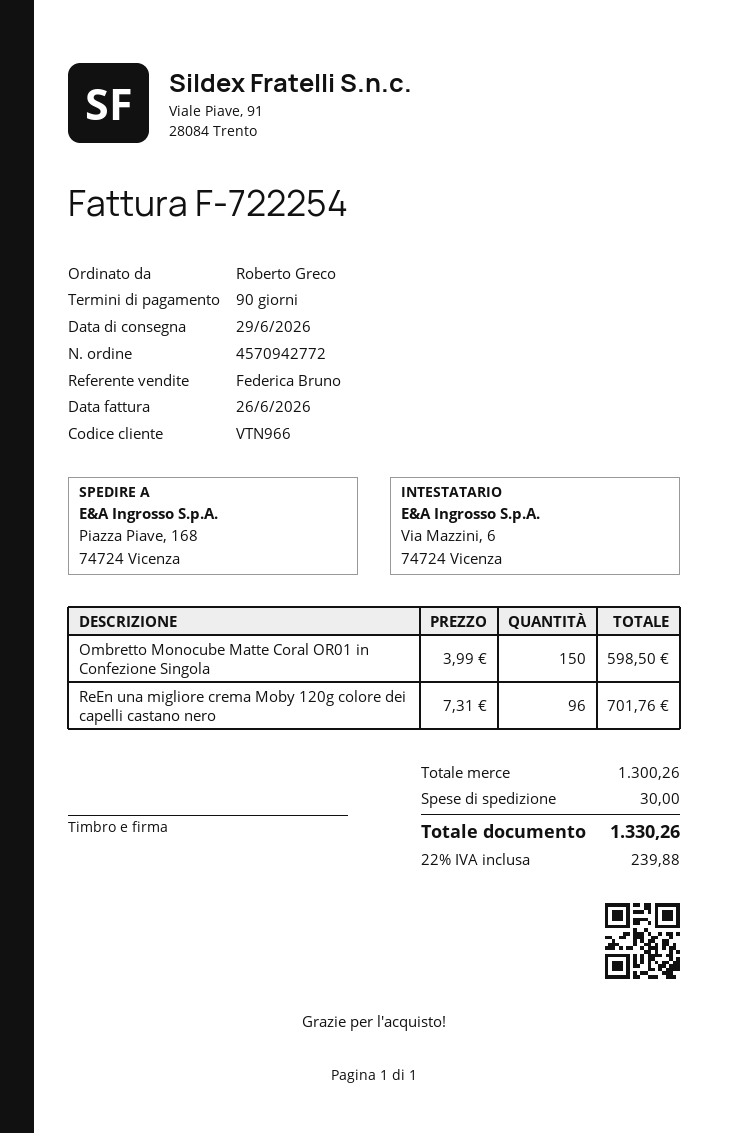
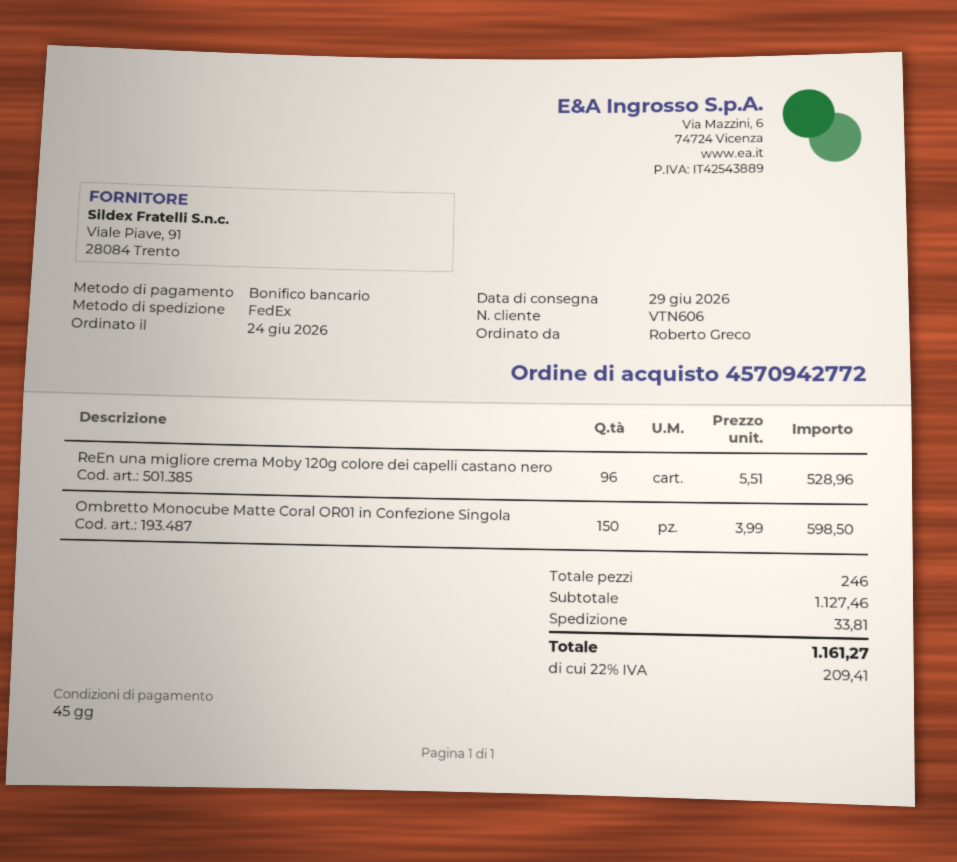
payment terms: 90 days -> 45 days
customer number: VTN966 -> VTN606
ReEn una migliore crema Moby 120g colore dei capelli castano nero: 96 x 7.31 = 701.76 -> 96 x 5.51 = 528.96
subtotal: 1300.26 -> 1127.46
shipping: 30.00 -> 33.81
tax: 22% = 239.88 -> 22% = 209.41
total: 1330.26 -> 1161.27

